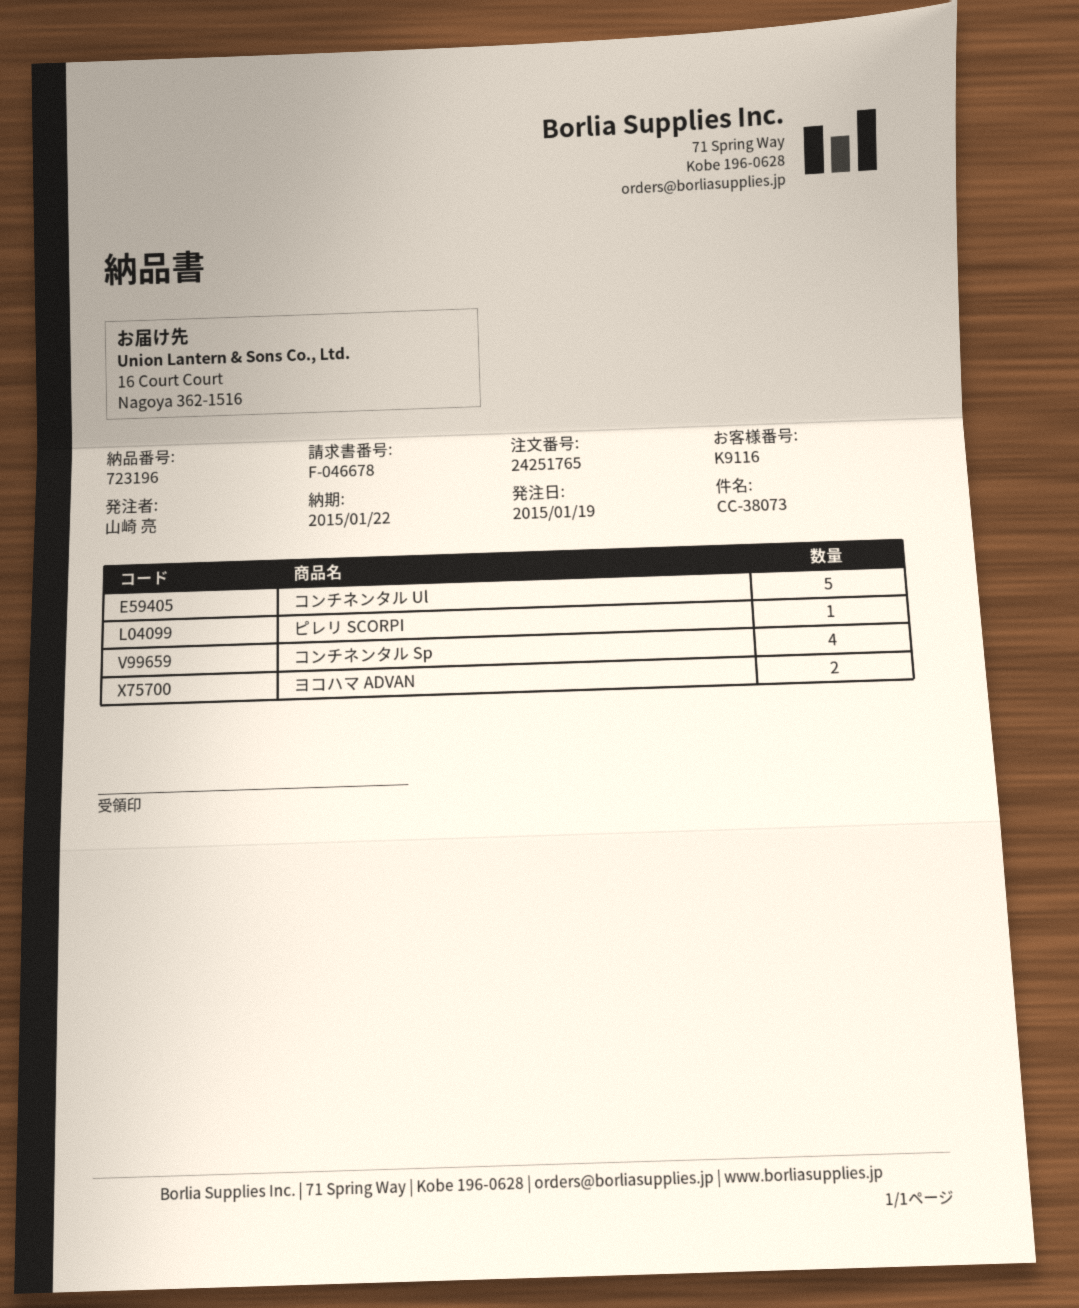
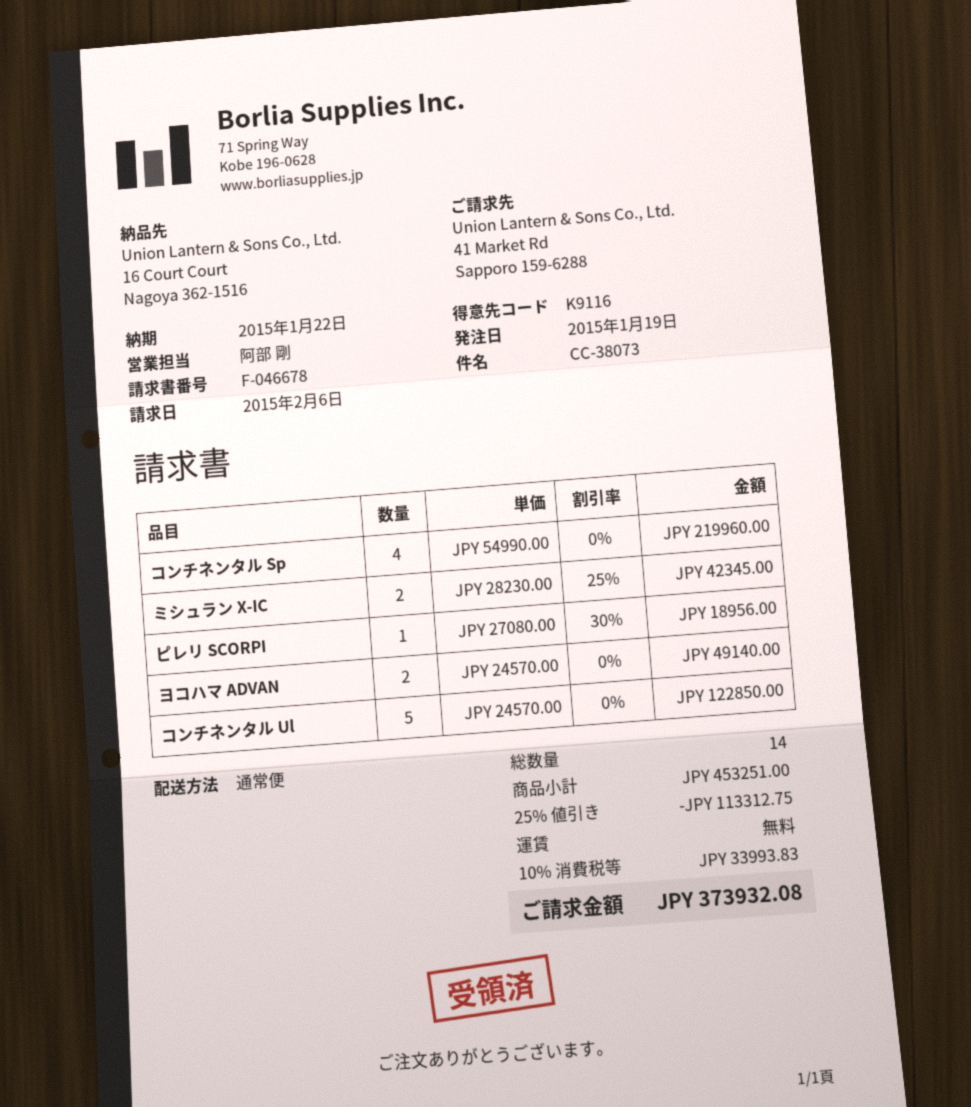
ミシュラン X-IC: none -> 2

